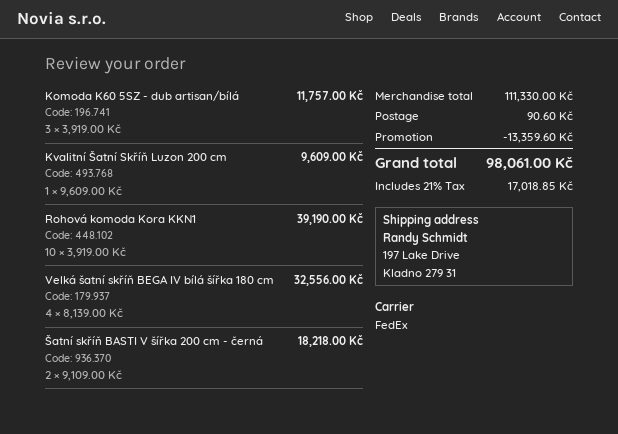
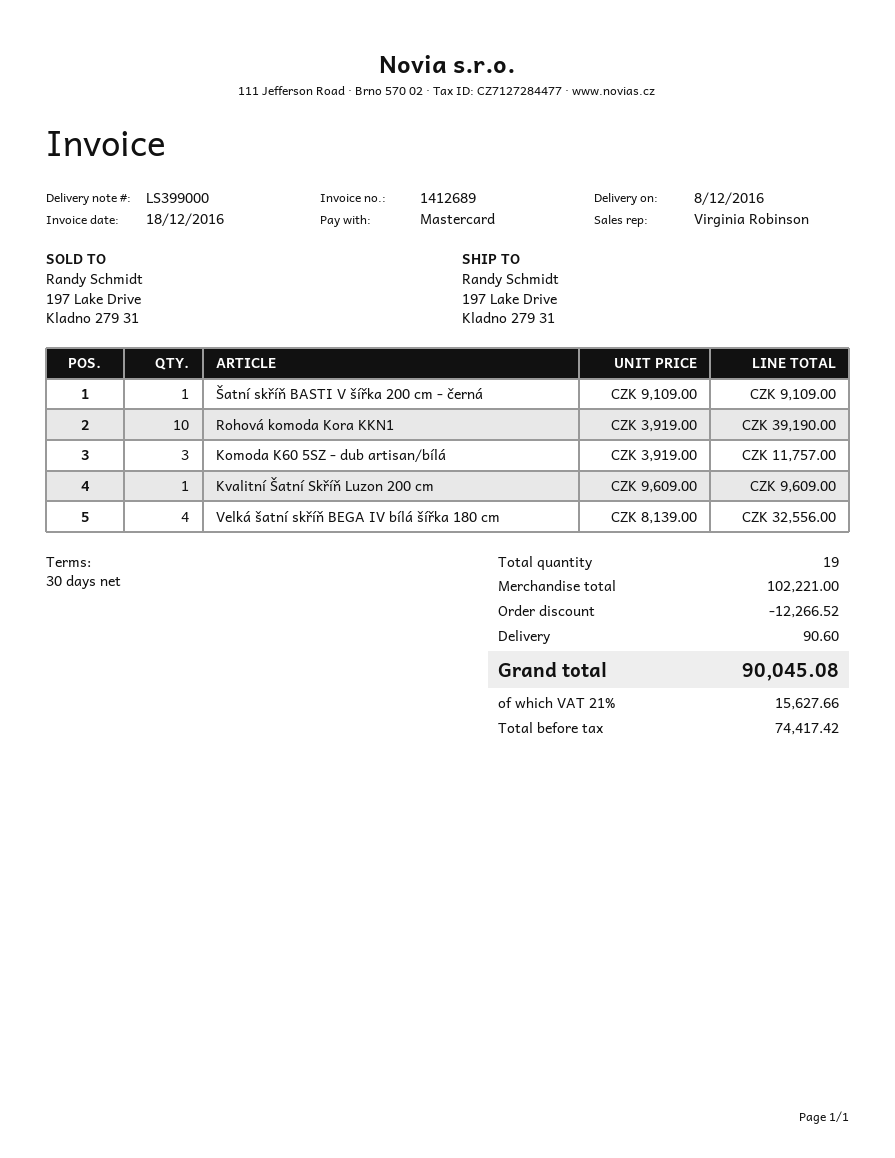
Šatní skříň BASTI V šířka 200 cm - černá: 2 x 9109.00 = 18218.00 -> 1 x 9109.00 = 9109.00
subtotal: 111330.00 -> 102221.00
discount: 13359.60 -> 12266.52
tax: 21% = 17018.85 -> 21% = 15627.66
total: 98061.00 -> 90045.08

